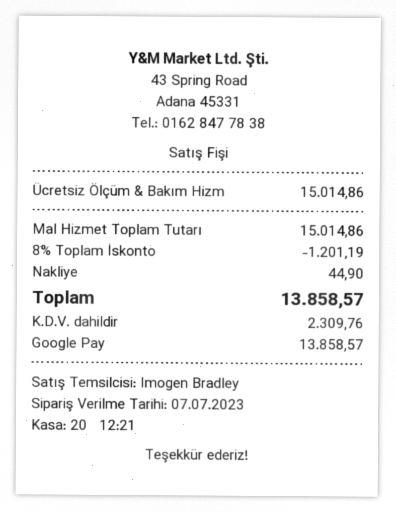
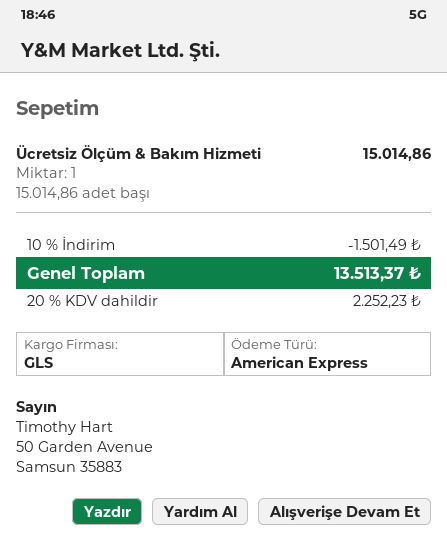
payment method: Google Pay -> American Express
discount: 8% = 1201.19 -> 10% = 1501.49
shipping: 44.90 -> none
tax: 2309.76 -> 2252.23
total: 13858.57 -> 13513.37

